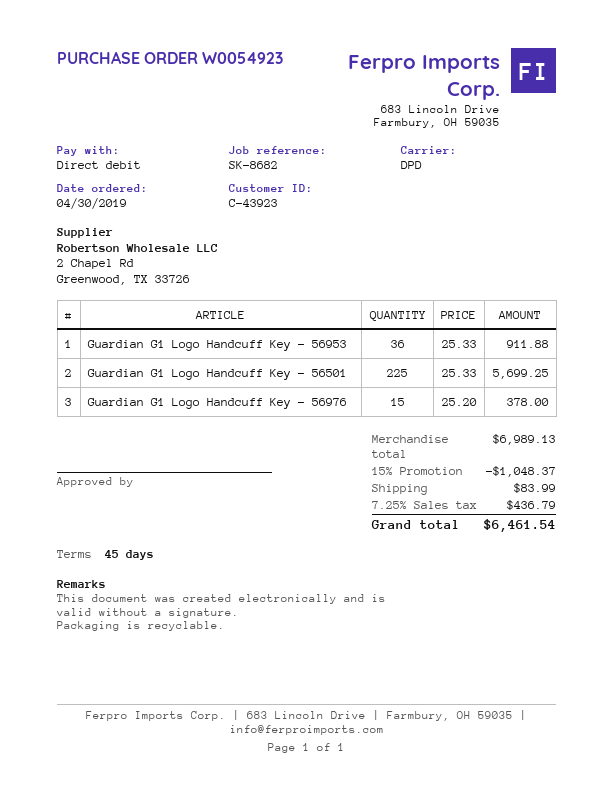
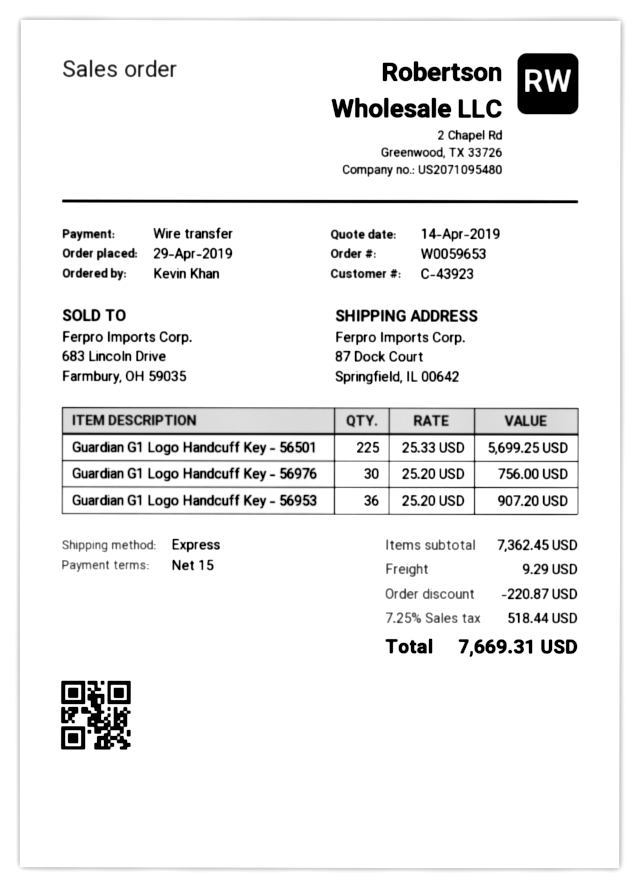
order number: W0054923 -> W0059653
order date: 2019-04-30 -> 2019-04-29
payment terms: 45 days -> 15 days
payment method: direct debit -> bank transfer
shipping method: DPD -> express
Guardian G1 Logo Handcuff Key - 56953: 36 x 25.33 = 911.88 -> 36 x 25.20 = 907.20
Guardian G1 Logo Handcuff Key - 56976: 15 x 25.20 = 378.00 -> 30 x 25.20 = 756.00
subtotal: 6989.13 -> 7362.45
discount: 1048.37 -> 220.87
shipping: 83.99 -> 9.29
tax: 7.25% = 436.79 -> 7.25% = 518.44
total: 6461.54 -> 7669.31

